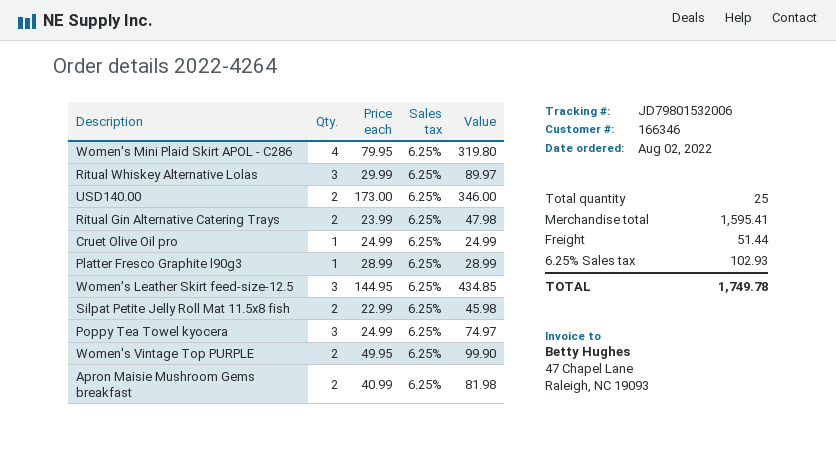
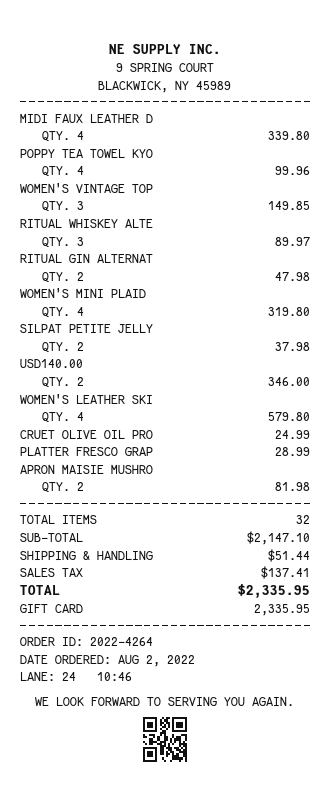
Women's Leather Skirt feed-size-12.5: 3 for 434.85 -> 4 for 579.80
Silpat Petite Jelly Roll Mat 11.5x8 fish: 2 for 45.98 -> 2 for 37.98
Poppy Tea Towel kyocera: 3 for 74.97 -> 4 for 99.96
Women's Vintage Top PURPLE: 2 for 99.90 -> 3 for 149.85
MIDI FAUX LEATHER D: none -> 4 for 339.80
total quantity: 25 -> 32
subtotal: 1595.41 -> 2147.10
tax: 102.93 -> 137.41
total: 1749.78 -> 2335.95

